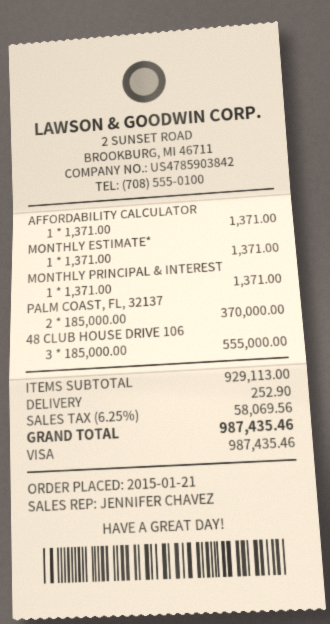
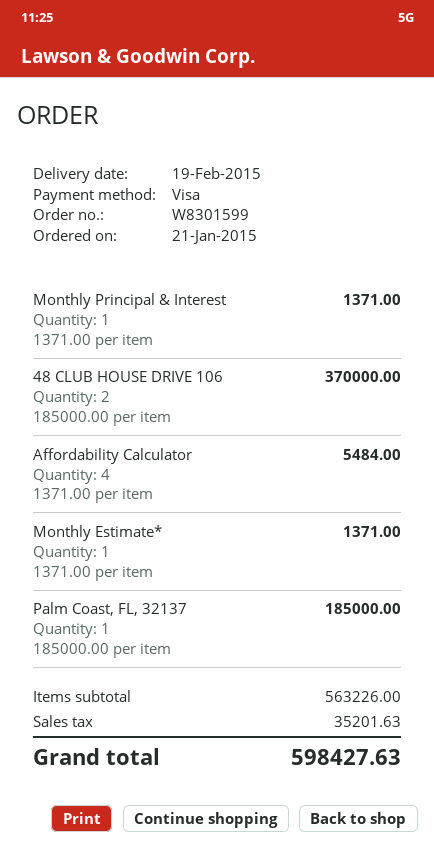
AFFORDABILITY CALCULATOR: 1 x 1371.00 = 1371.00 -> 4 x 1371.00 = 5484.00
PALM COAST, FL, 32137: 2 x 185000.00 = 370000.00 -> 1 x 185000.00 = 185000.00
48 CLUB HOUSE DRIVE 106: 3 x 185000.00 = 555000.00 -> 2 x 185000.00 = 370000.00
subtotal: 929113.00 -> 563226.00
shipping: 252.90 -> none
tax: 58069.56 -> 35201.63
total: 987435.46 -> 598427.63

